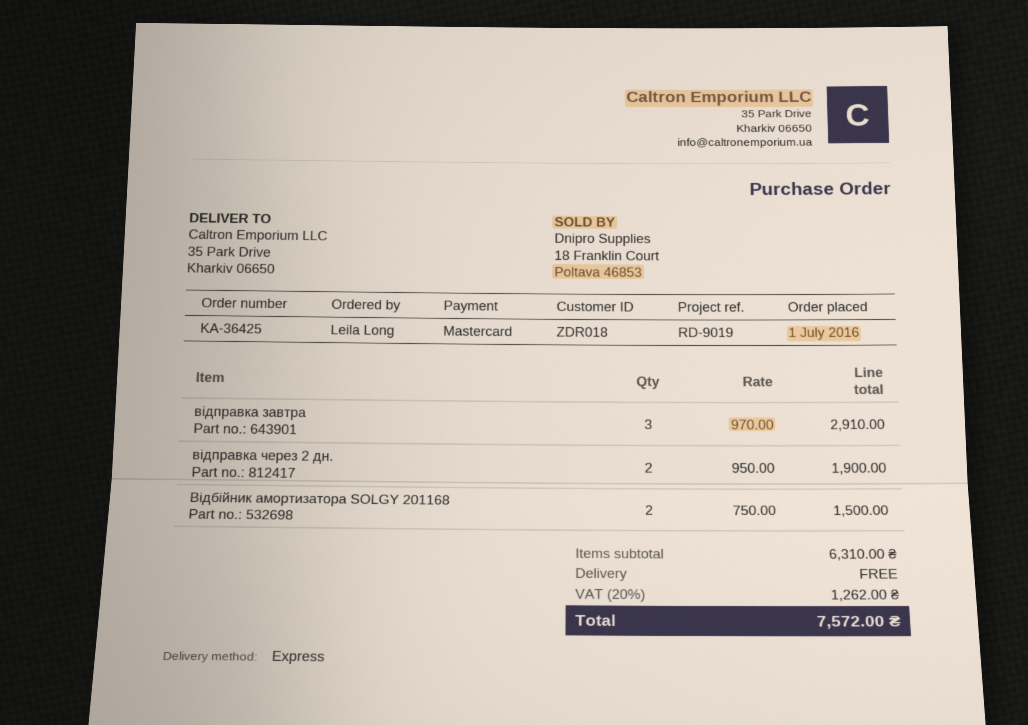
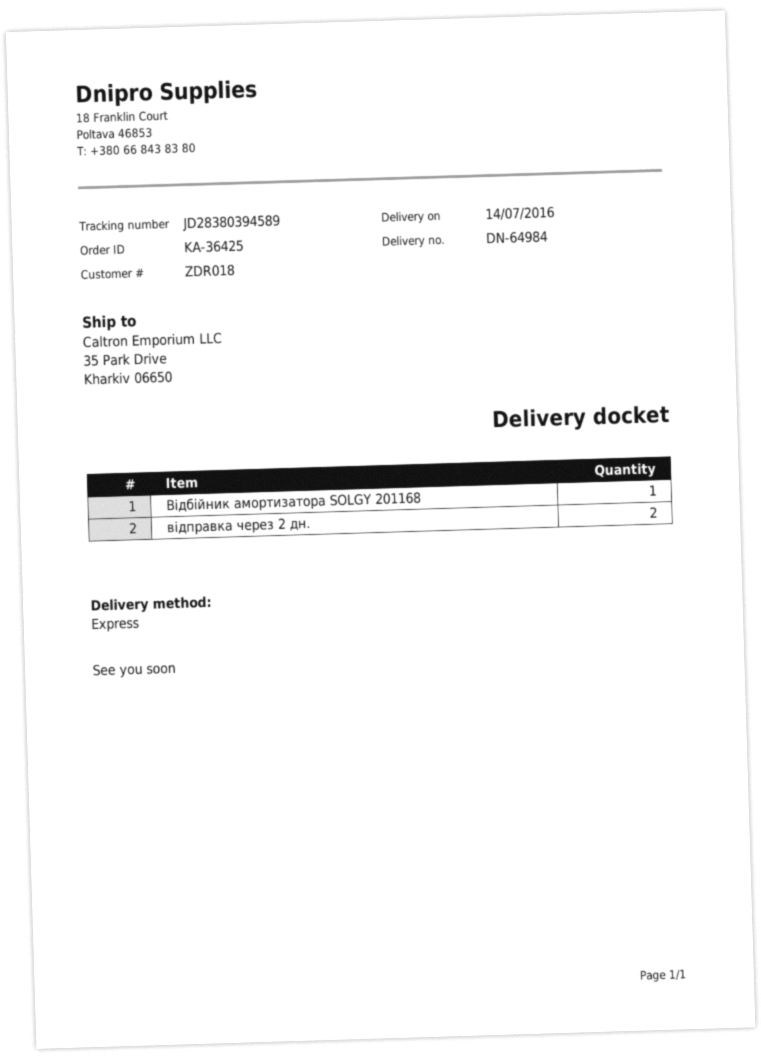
відправка завтра: 3 -> none
Відбійник амортизатора SOLGY 201168: 2 -> 1

